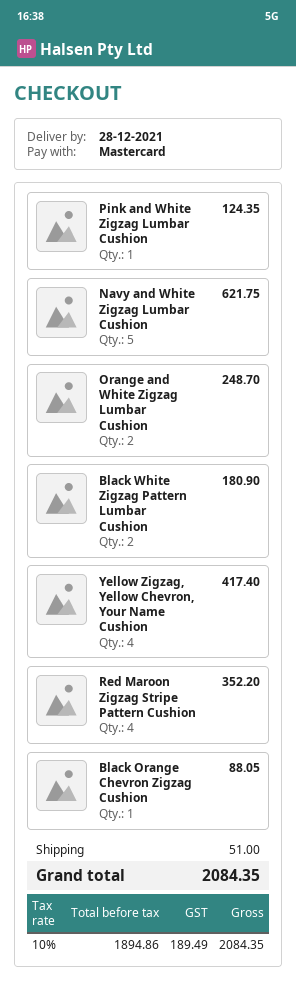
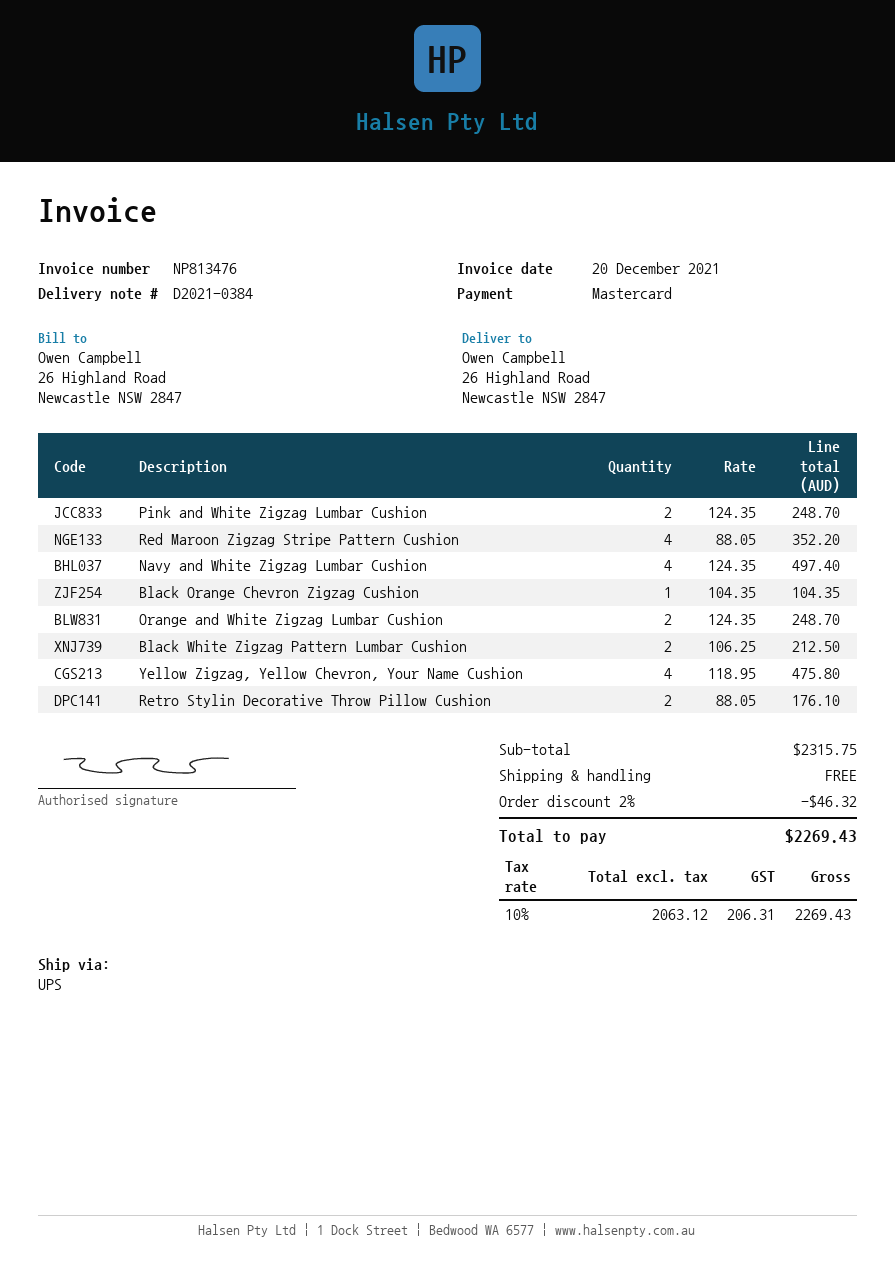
Pink and White Zigzag Lumbar Cushion: 1 for 124.35 -> 2 for 248.70
Navy and White Zigzag Lumbar Cushion: 5 for 621.75 -> 4 for 497.40
Black White Zigzag Pattern Lumbar Cushion: 2 for 180.90 -> 2 for 212.50
Yellow Zigzag, Yellow Chevron, Your Name Cushion: 4 for 417.40 -> 4 for 475.80
Black Orange Chevron Zigzag Cushion: 1 for 88.05 -> 1 for 104.35
Retro Stylin Decorative Throw Pillow Cushion: none -> 2 for 176.10
discount: none -> 2% = 46.32
shipping: 51.00 -> 0.00
net: 1894.86 -> 2063.12
tax: 10% = 189.49 -> 10% = 206.31
total: 2084.35 -> 2269.43

